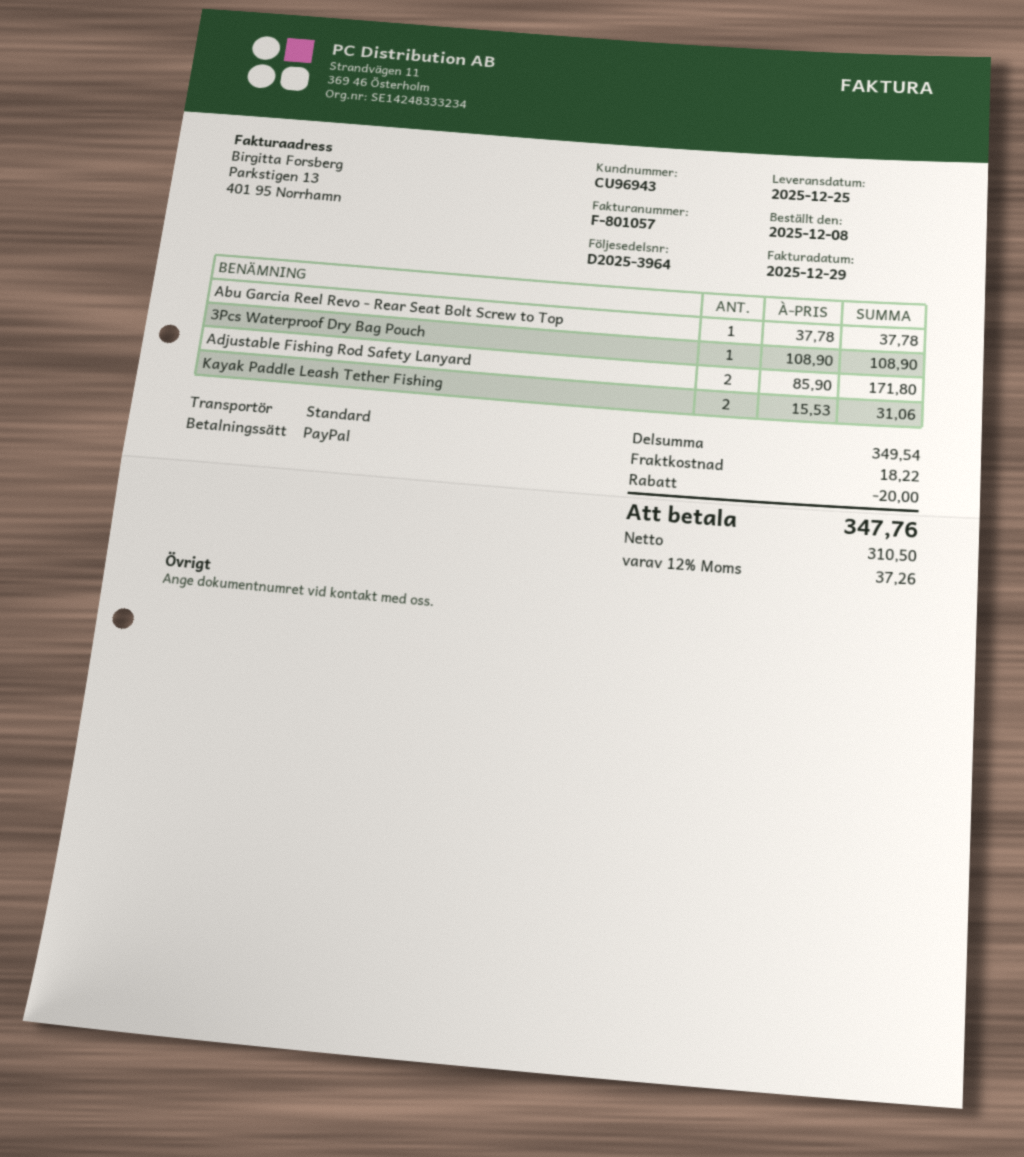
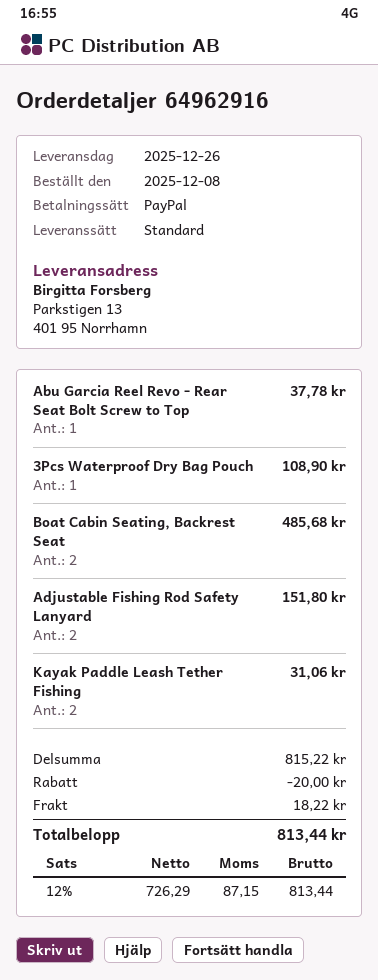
delivery date: 2025-12-25 -> 2025-12-26
Adjustable Fishing Rod Safety Lanyard: 2 for 171.80 -> 2 for 151.80
Boat Cabin Seating, Backrest Seat: none -> 2 for 485.68
subtotal: 349.54 -> 815.22
net: 310.50 -> 726.29
tax: 12% = 37.26 -> 12% = 87.15
total: 347.76 -> 813.44

